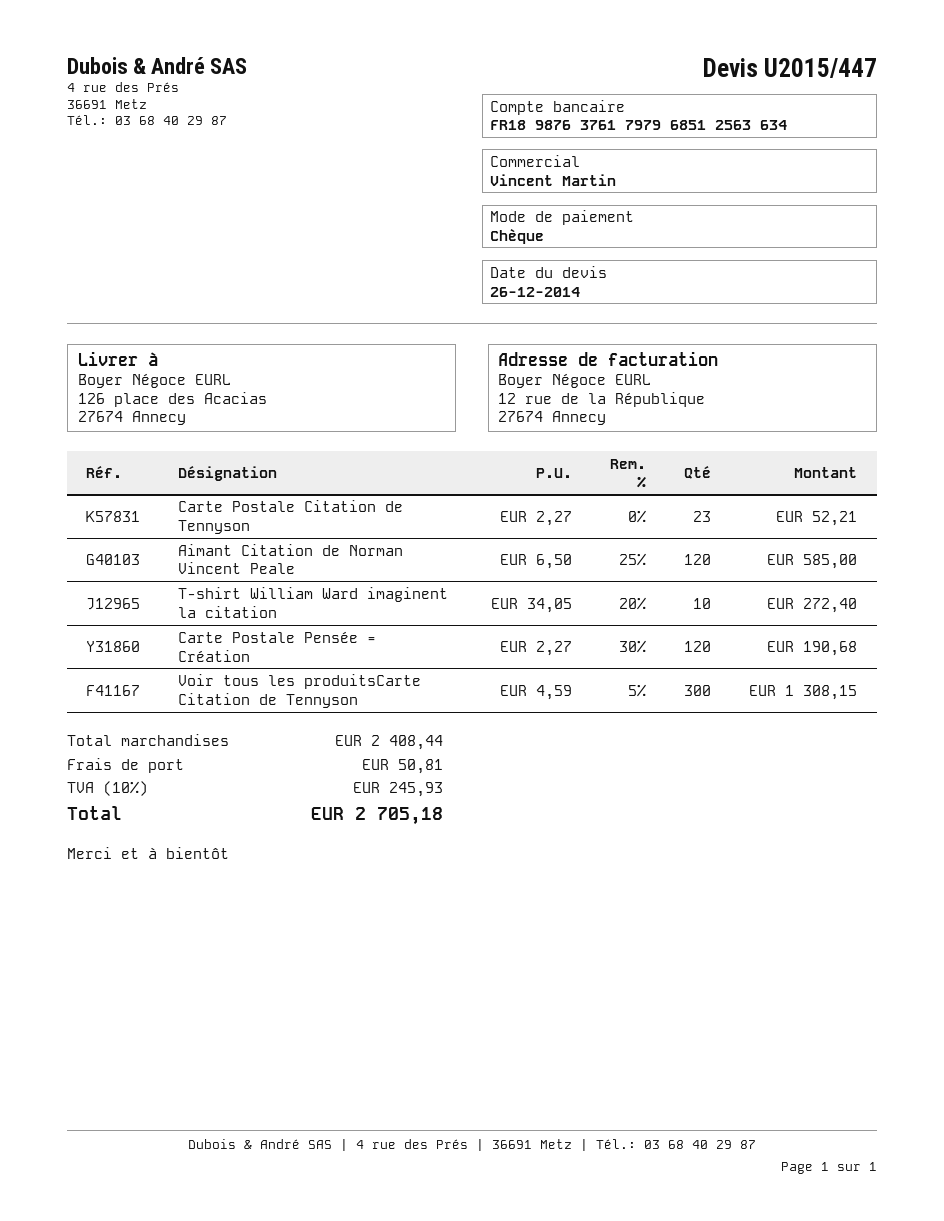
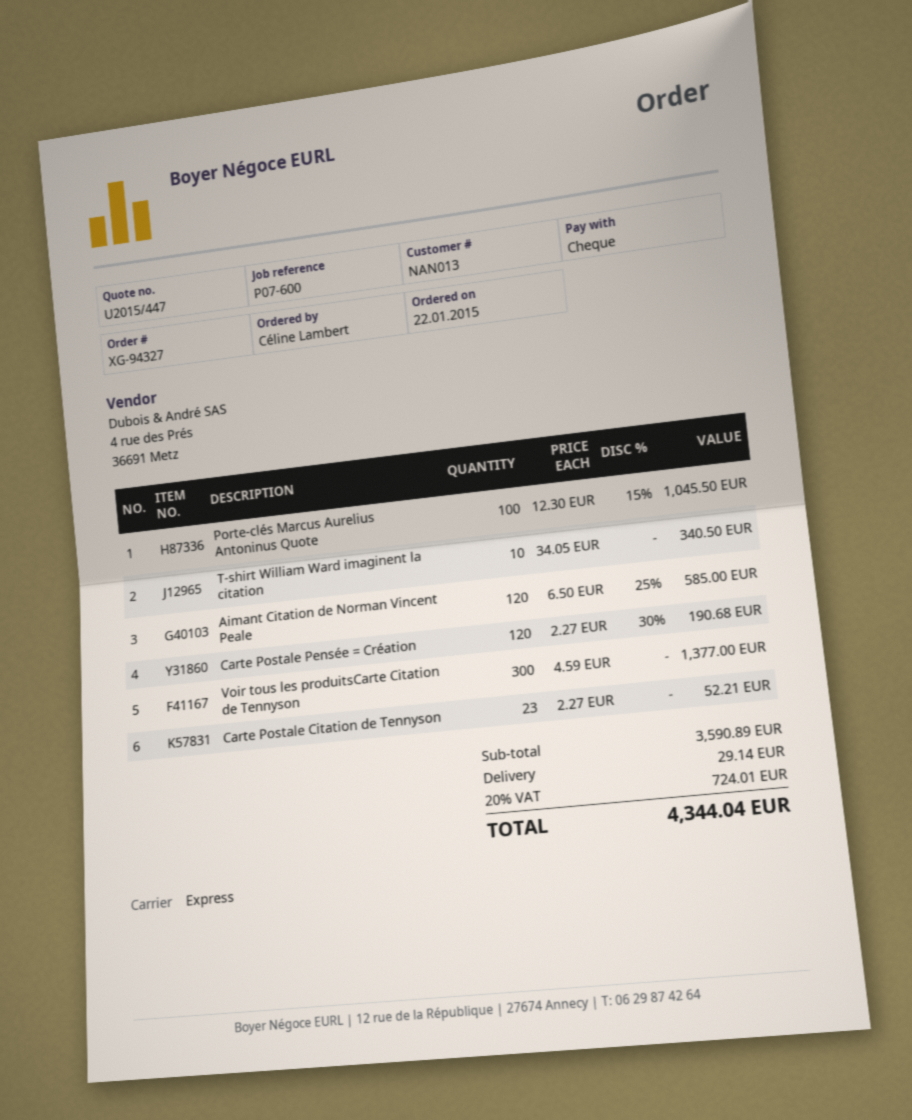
T-shirt William Ward imaginent la citation: 10 x 34.05 - 20% = 272.40 -> 10 x 34.05 = 340.50
Voir tous les produitsCarte Citation de Tennyson: 300 x 4.59 - 5% = 1308.15 -> 300 x 4.59 = 1377.00
Porte-clés Marcus Aurelius Antoninus Quote: none -> 100 x 12.30 - 15% = 1045.50
subtotal: 2408.44 -> 3590.89
shipping: 50.81 -> 29.14
tax: 10% = 245.93 -> 20% = 724.01
total: 2705.18 -> 4344.04

